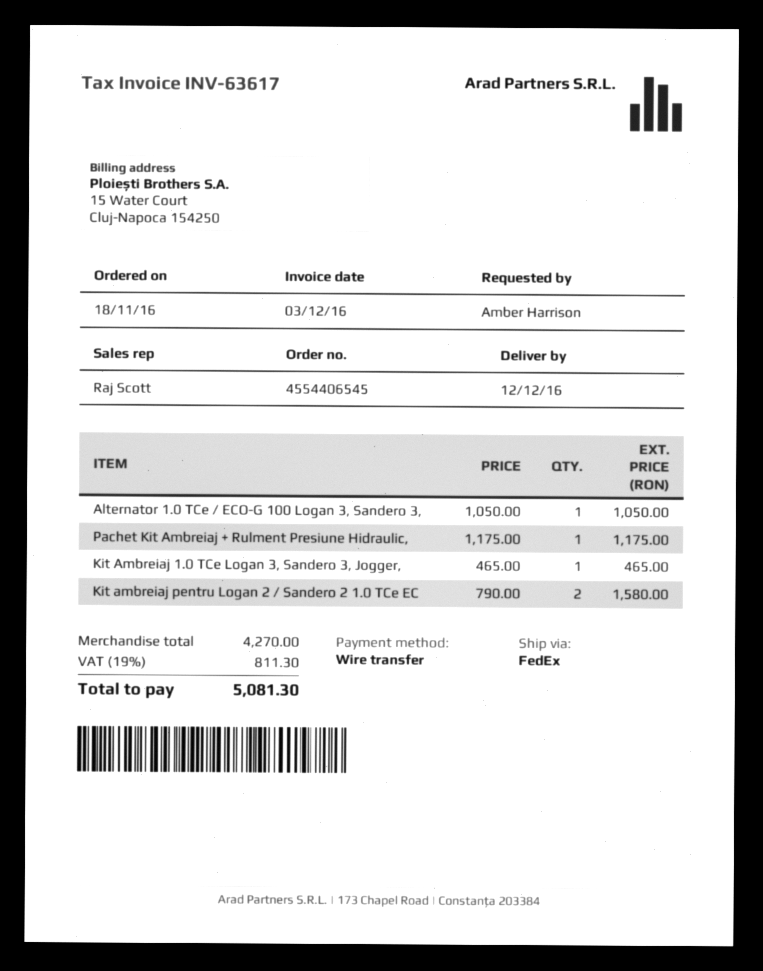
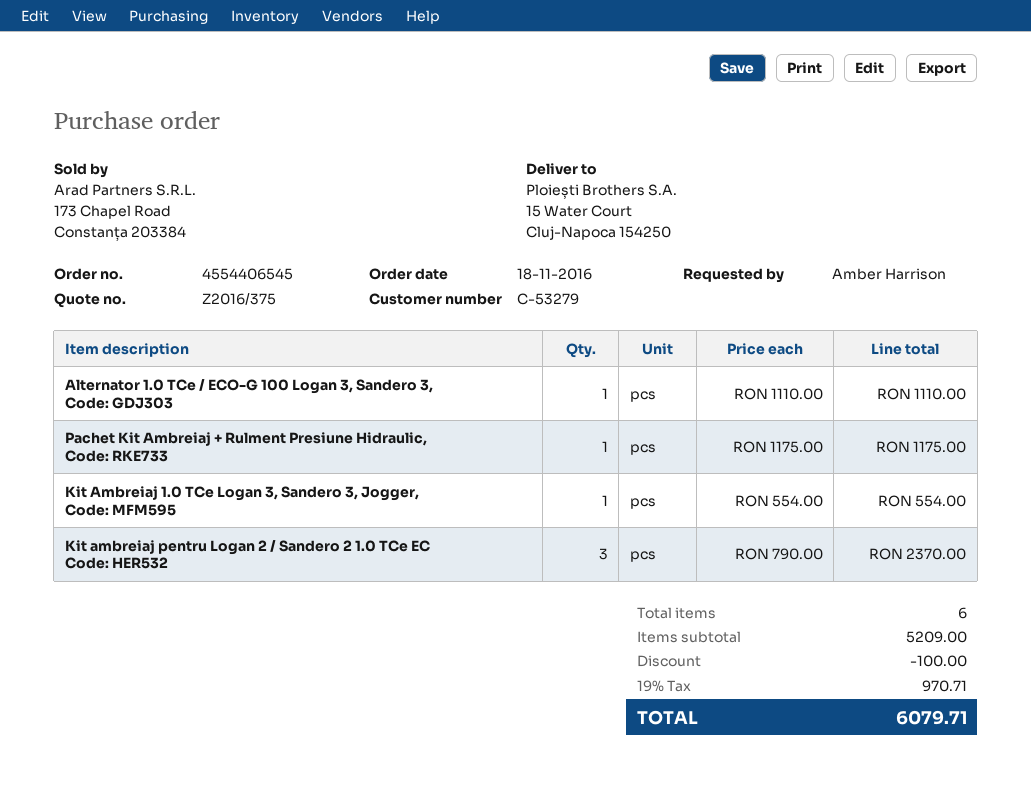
Alternator 1.0 TCe / ECO-G 100 Logan 3, Sandero 3,: 1 x 1050.00 = 1050.00 -> 1 x 1110.00 = 1110.00
Kit Ambreiaj 1.0 TCe Logan 3, Sandero 3, Jogger,: 1 x 465.00 = 465.00 -> 1 x 554.00 = 554.00
Kit ambreiaj pentru Logan 2 / Sandero 2 1.0 TCe EC: 2 x 790.00 = 1580.00 -> 3 x 790.00 = 2370.00
subtotal: 4270.00 -> 5209.00
discount: none -> 100.00
tax: 19% = 811.30 -> 19% = 970.71
total: 5081.30 -> 6079.71

